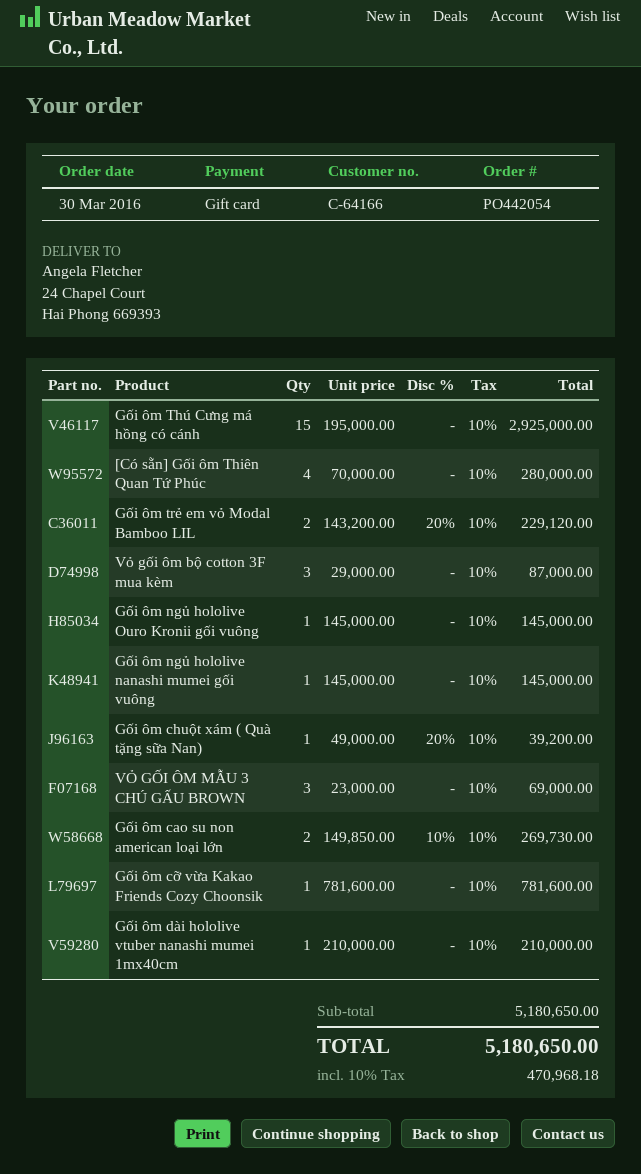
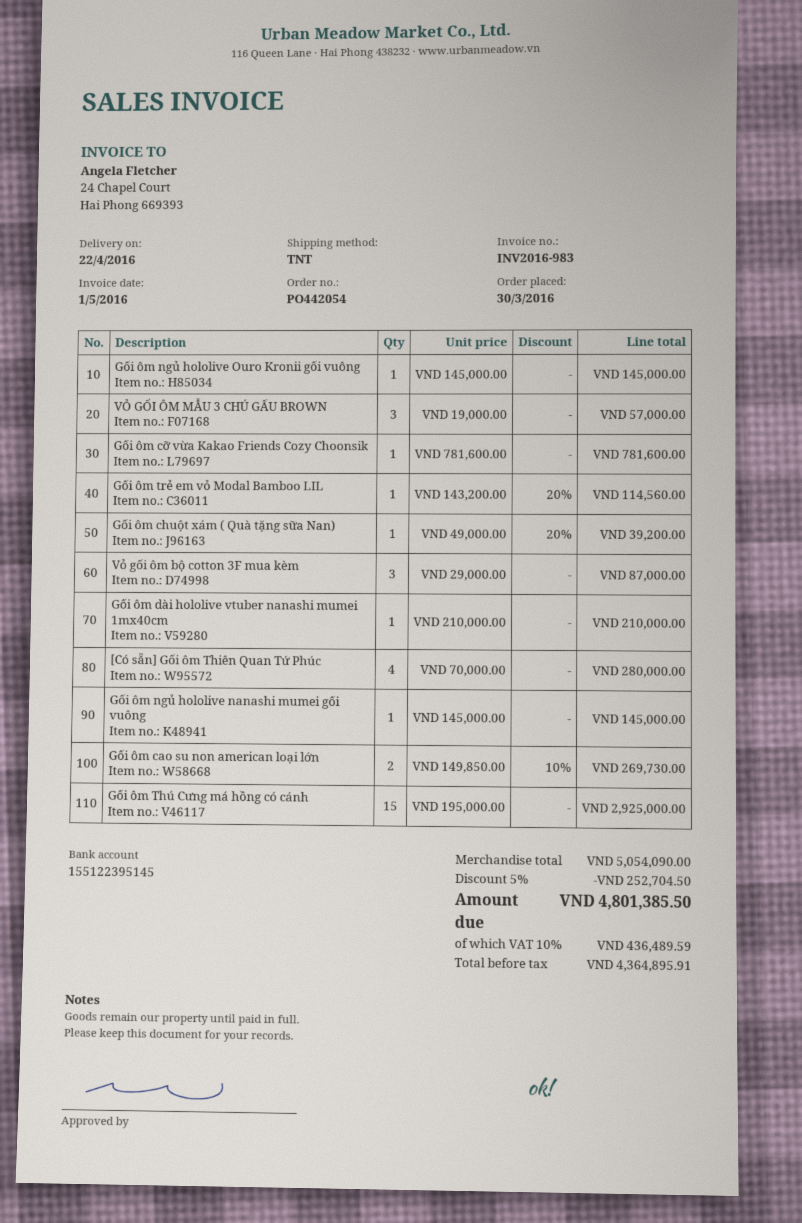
Gối ôm trẻ em vỏ Modal Bamboo LIL: 2 x 143200.00 - 20% = 229120.00 -> 1 x 143200.00 - 20% = 114560.00
VỎ GỐI ÔM MẪU 3 CHÚ GẤU BROWN: 3 x 23000.00 = 69000.00 -> 3 x 19000.00 = 57000.00
subtotal: 5180650.00 -> 5054090.00
discount: none -> 5% = 252704.50
tax: 10% = 470968.18 -> 10% = 436489.59
total: 5180650.00 -> 4801385.50

